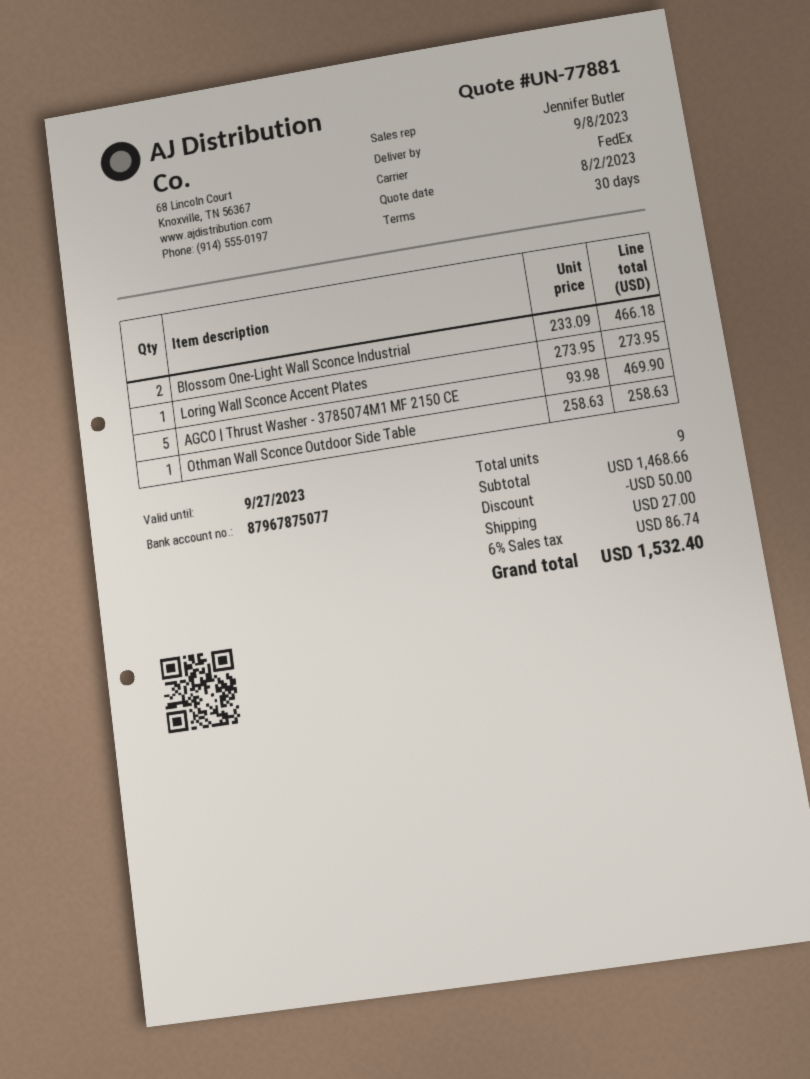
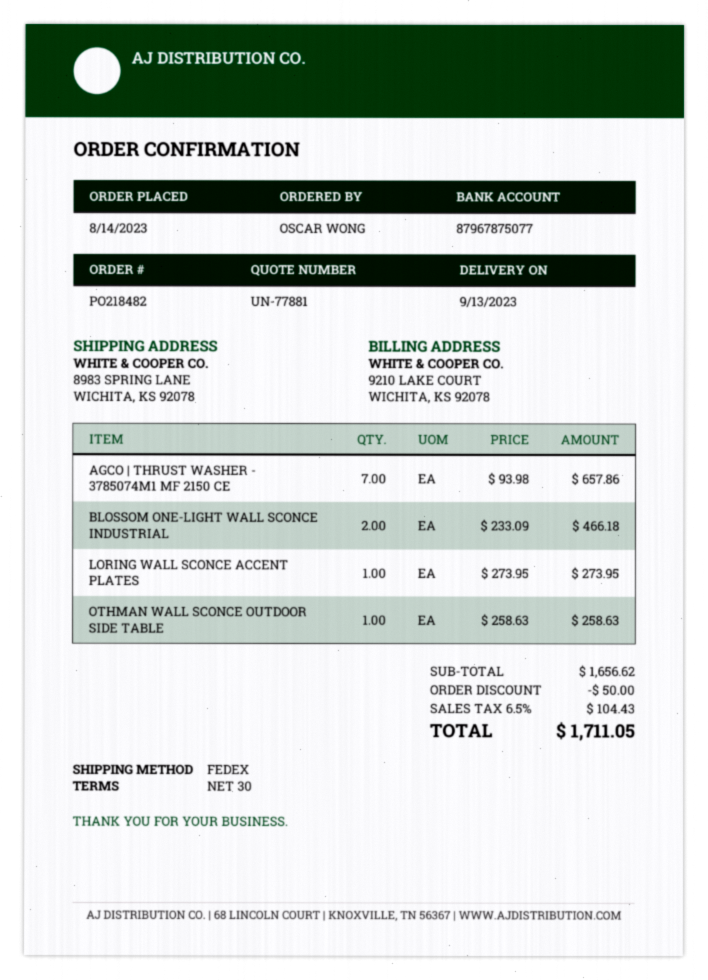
delivery date: 2023-09-08 -> 2023-09-13
AGCO | Thrust Washer - 3785074M1 MF 2150 CE: 5 x 93.98 = 469.90 -> 7 x 93.98 = 657.86
subtotal: 1468.66 -> 1656.62
shipping: 27.00 -> none
tax: 6% = 86.74 -> 6.5% = 104.43
total: 1532.40 -> 1711.05

